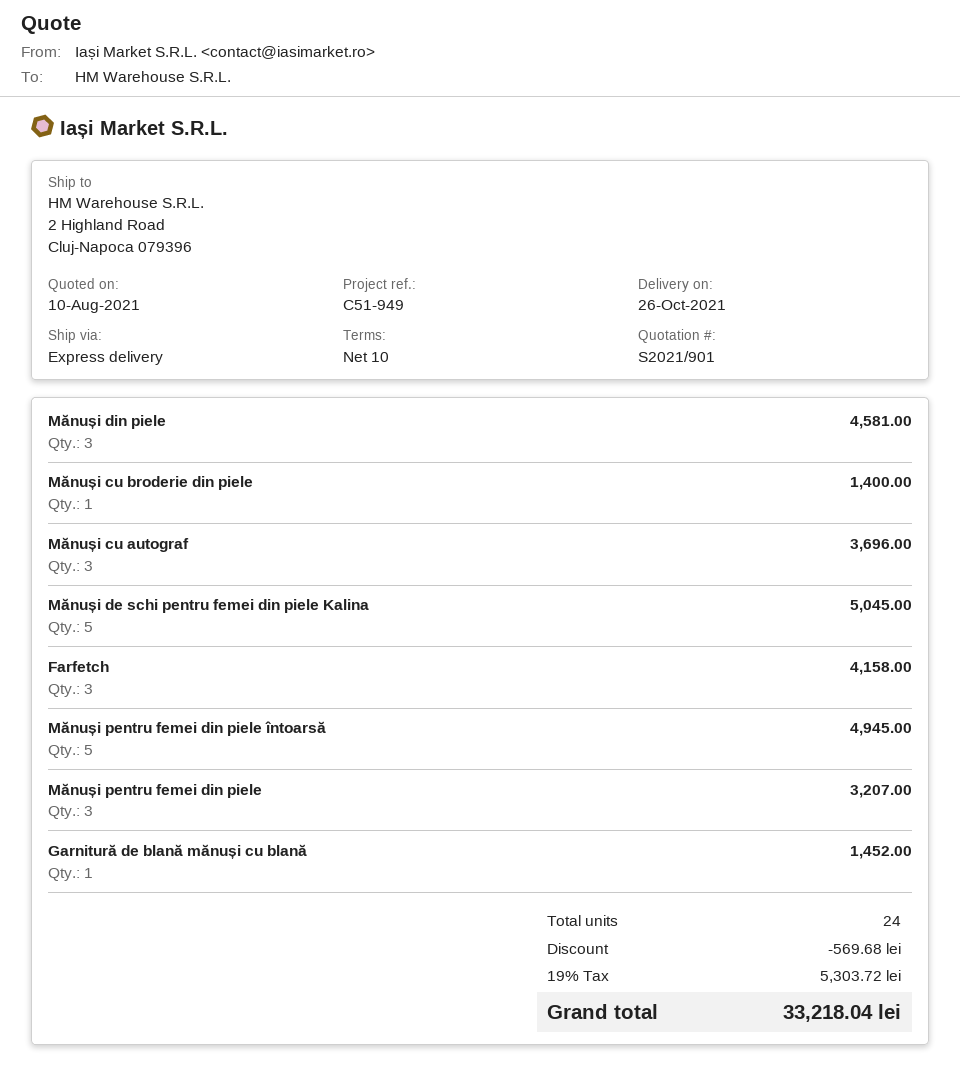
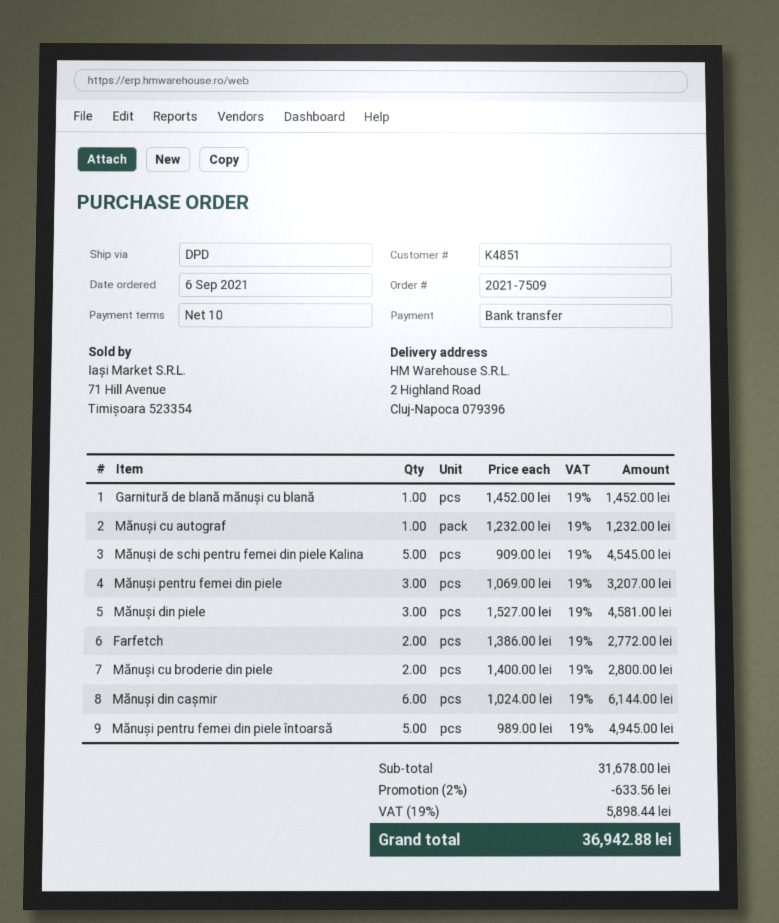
shipping method: express -> DPD
Mănuși cu broderie din piele: 1 for 1400.00 -> 2 for 2800.00
Mănuși cu autograf: 3 for 3696.00 -> 1 for 1232.00
Mănuși de schi pentru femei din piele Kalina: 5 for 5045.00 -> 5 for 4545.00
Farfetch: 3 for 4158.00 -> 2 for 2772.00
Mănuși din cașmir: none -> 6 for 6144.00
discount: 569.68 -> 633.56
tax: 19% = 5303.72 -> 19% = 5898.44
total: 33218.04 -> 36942.88

